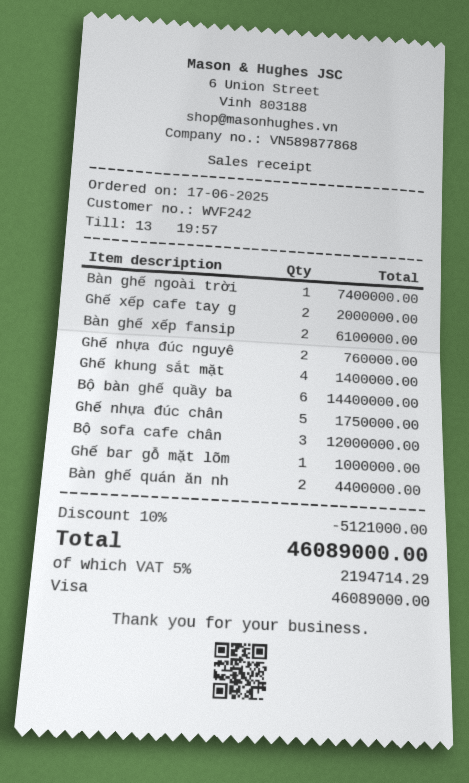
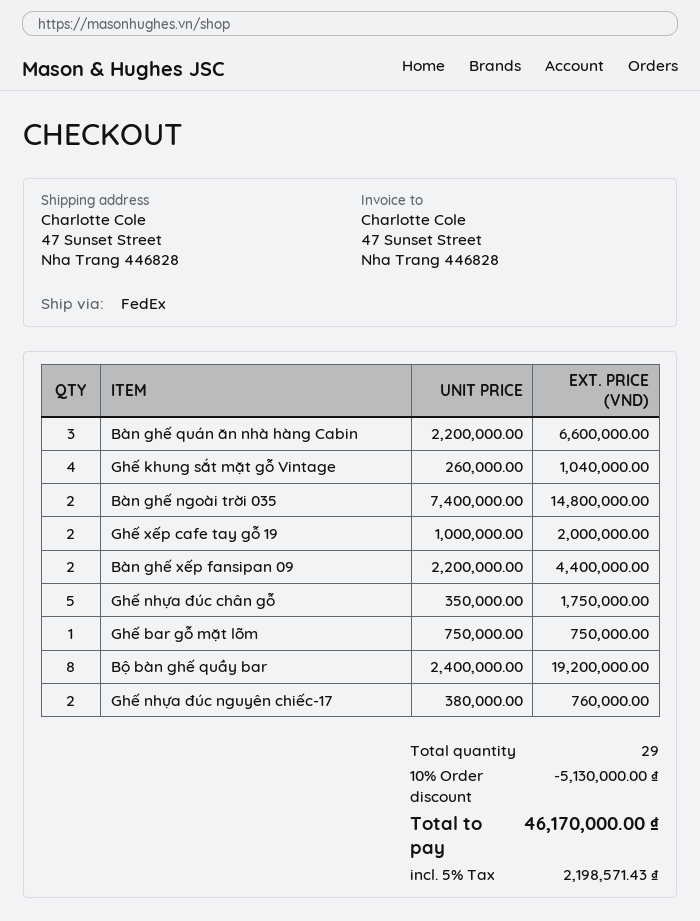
Bàn ghế ngoài trời: 1 for 7400000.00 -> 2 for 14800000.00
Bàn ghế xếp fansip: 2 for 6100000.00 -> 2 for 4400000.00
Ghế khung sắt mặt: 4 for 1400000.00 -> 4 for 1040000.00
Bộ bàn ghế quầy ba: 6 for 14400000.00 -> 8 for 19200000.00
Bộ sofa cafe chân: 3 for 12000000.00 -> none
Ghế bar gỗ mặt lõm: 1 for 1000000.00 -> 1 for 750000.00
Bàn ghế quán ăn nh: 2 for 4400000.00 -> 3 for 6600000.00
discount: 10% = 5121000.00 -> 10% = 5130000.00
tax: 5% = 2194714.29 -> 5% = 2198571.43
total: 46089000.00 -> 46170000.00

